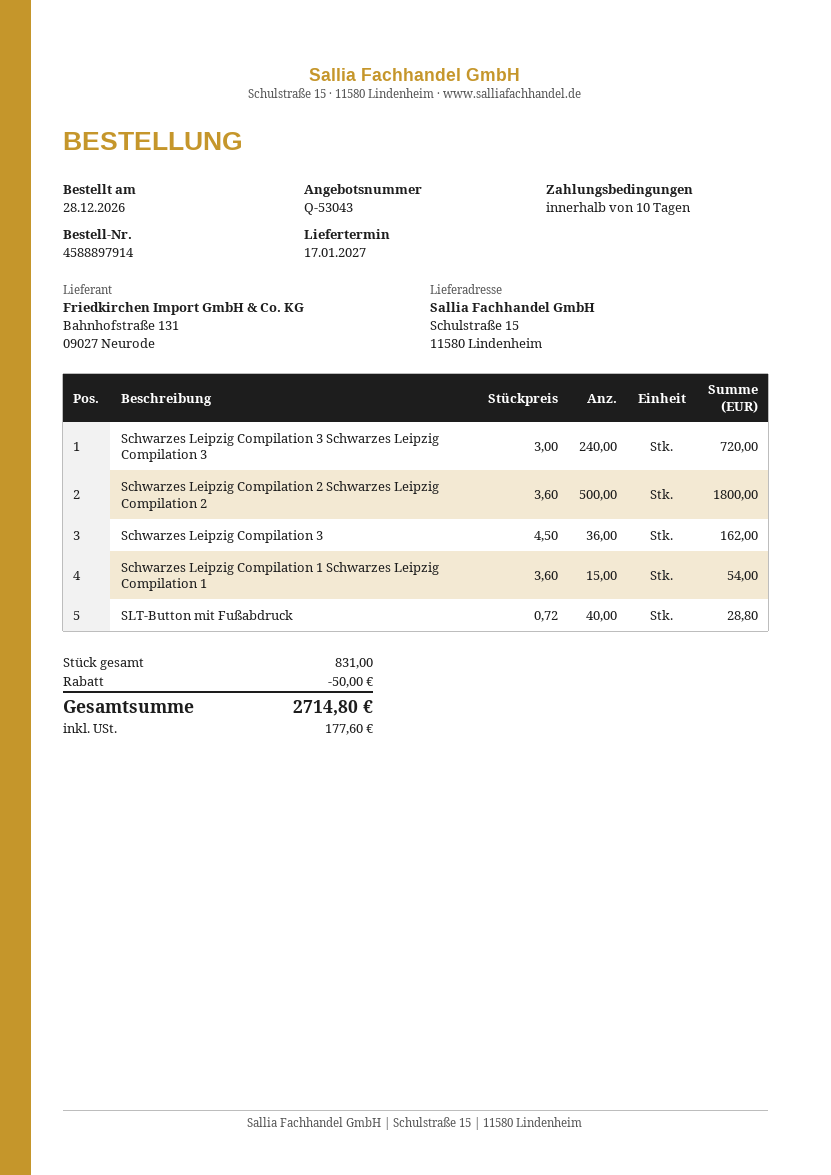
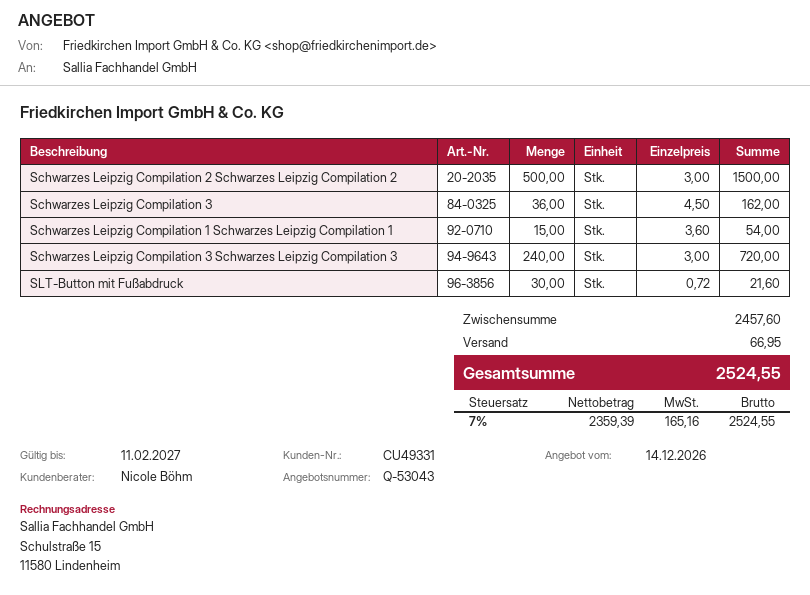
Schwarzes Leipzig Compilation 2 Schwarzes Leipzig Compilation 2: 500 x 3.60 = 1800.00 -> 500 x 3.00 = 1500.00
SLT-Button mit Fußabdruck: 40 x 0.72 = 28.80 -> 30 x 0.72 = 21.60
discount: 50.00 -> none
shipping: none -> 66.95
tax: 177.60 -> 165.16
total: 2714.80 -> 2524.55

